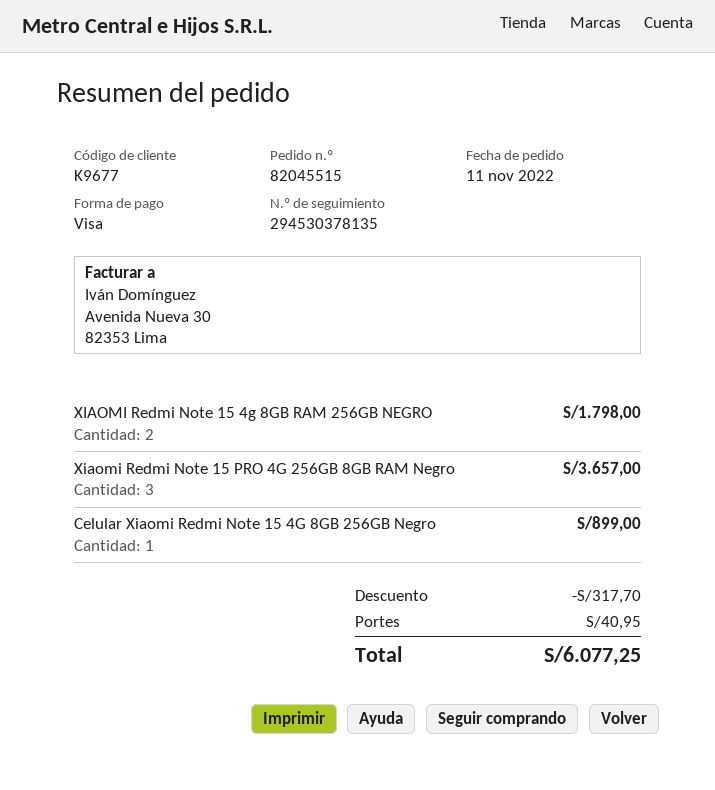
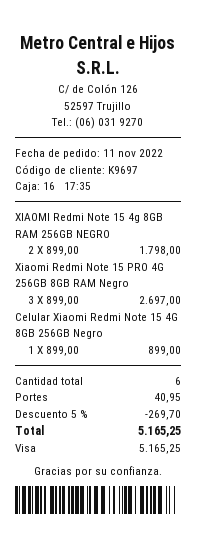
customer number: K9677 -> K9697
Xiaomi Redmi Note 15 PRO 4G 256GB 8GB RAM Negro: 3 for 3657.00 -> 3 for 2697.00
discount: 317.70 -> 269.70
total: 6077.25 -> 5165.25

